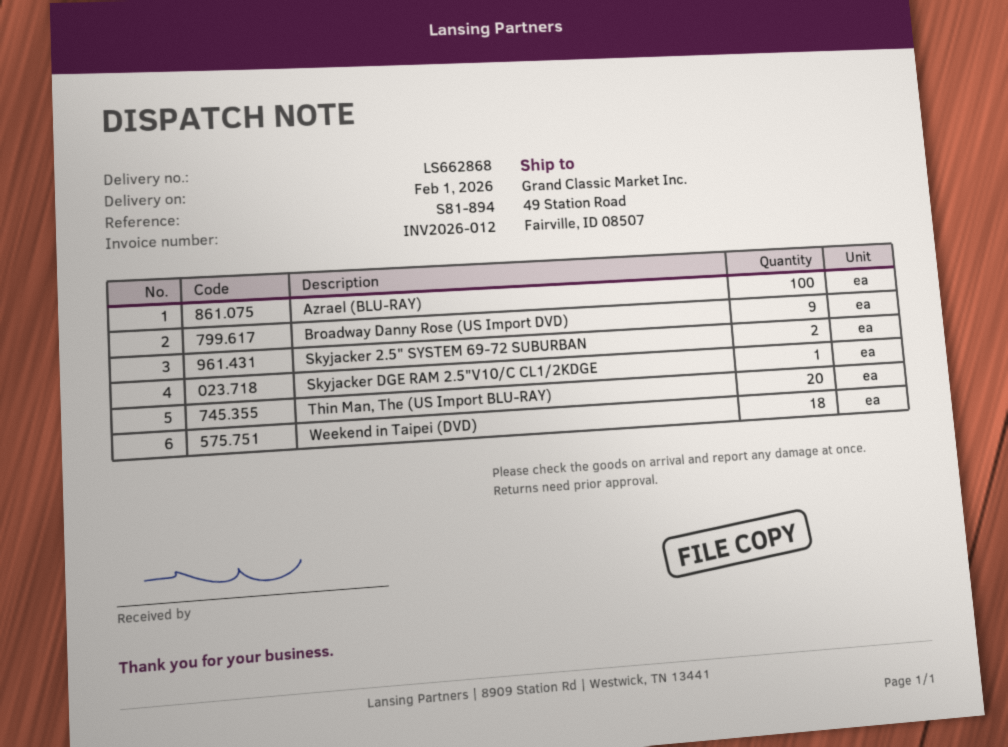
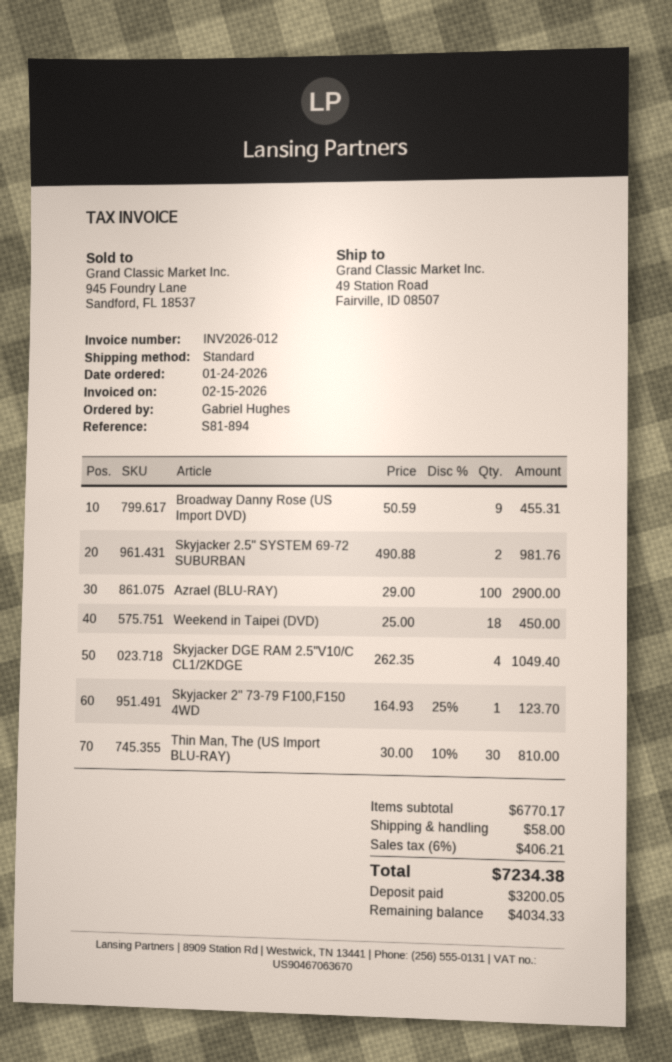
Skyjacker DGE RAM 2.5"V10/C CL1/2KDGE: 1 -> 4
Thin Man, The (US Import BLU-RAY): 20 -> 30
Skyjacker 2" 73-79 F100,F150 4WD: none -> 1

